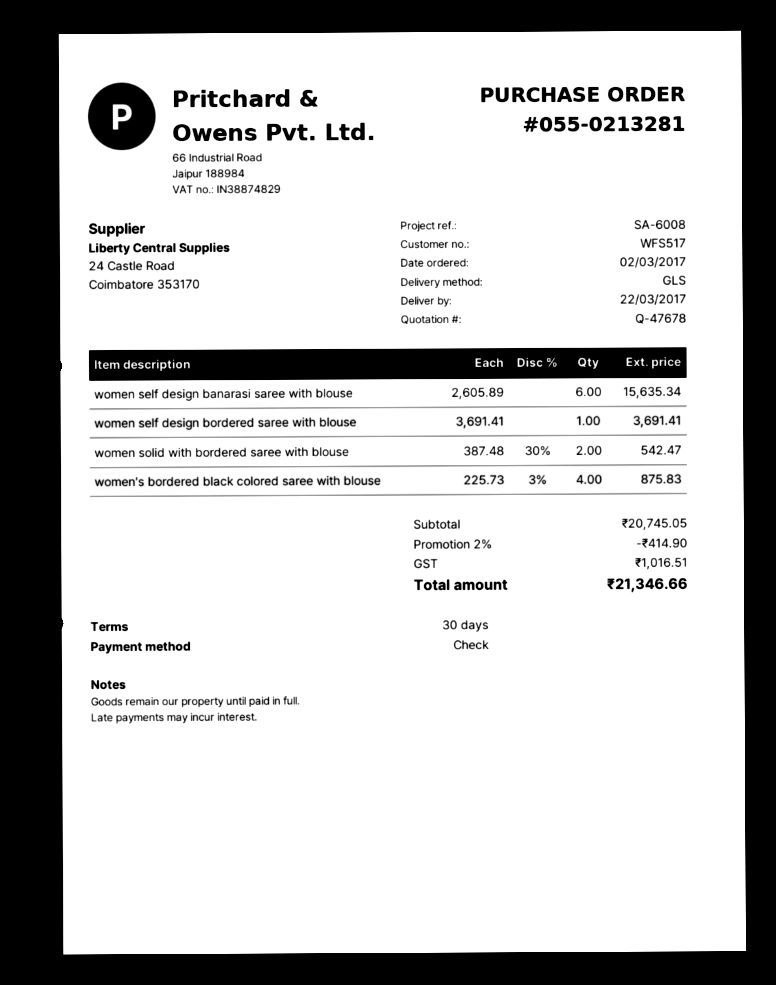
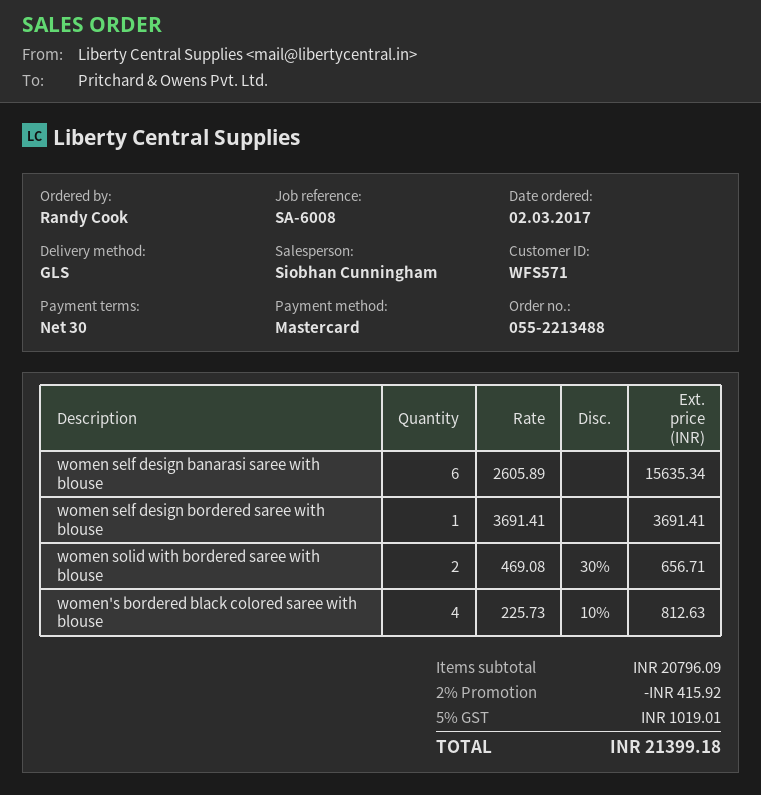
order number: 055-0213281 -> 055-2213488
customer number: WFS517 -> WFS571
payment method: cheque -> Mastercard
women solid with bordered saree with blouse: 2 x 387.48 - 30% = 542.47 -> 2 x 469.08 - 30% = 656.71
women's bordered black colored saree with blouse: 4 x 225.73 - 3% = 875.83 -> 4 x 225.73 - 10% = 812.63
subtotal: 20745.05 -> 20796.09
discount: 2% = 414.90 -> 2% = 415.92
tax: 1016.51 -> 1019.01
total: 21346.66 -> 21399.18

